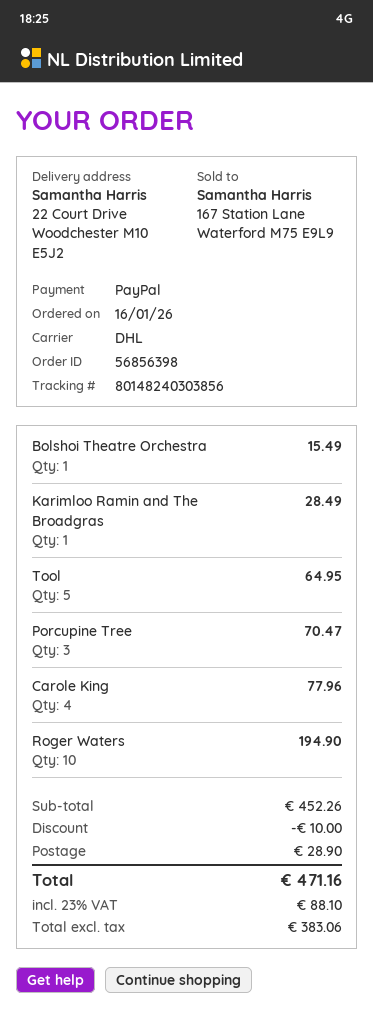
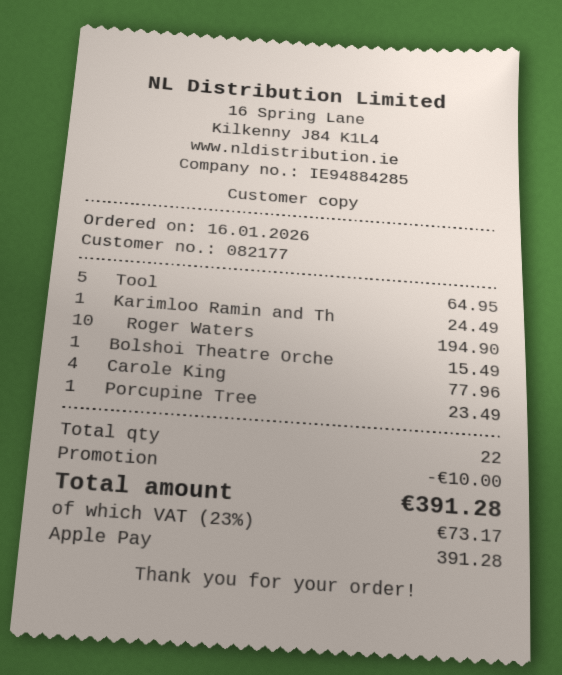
payment method: PayPal -> Apple Pay
Karimloo Ramin and The Broadgras: 1 for 28.49 -> 1 for 24.49
Porcupine Tree: 3 for 70.47 -> 1 for 23.49
shipping: 28.90 -> none
tax: 23% = 88.10 -> 23% = 73.17
total: 471.16 -> 391.28

